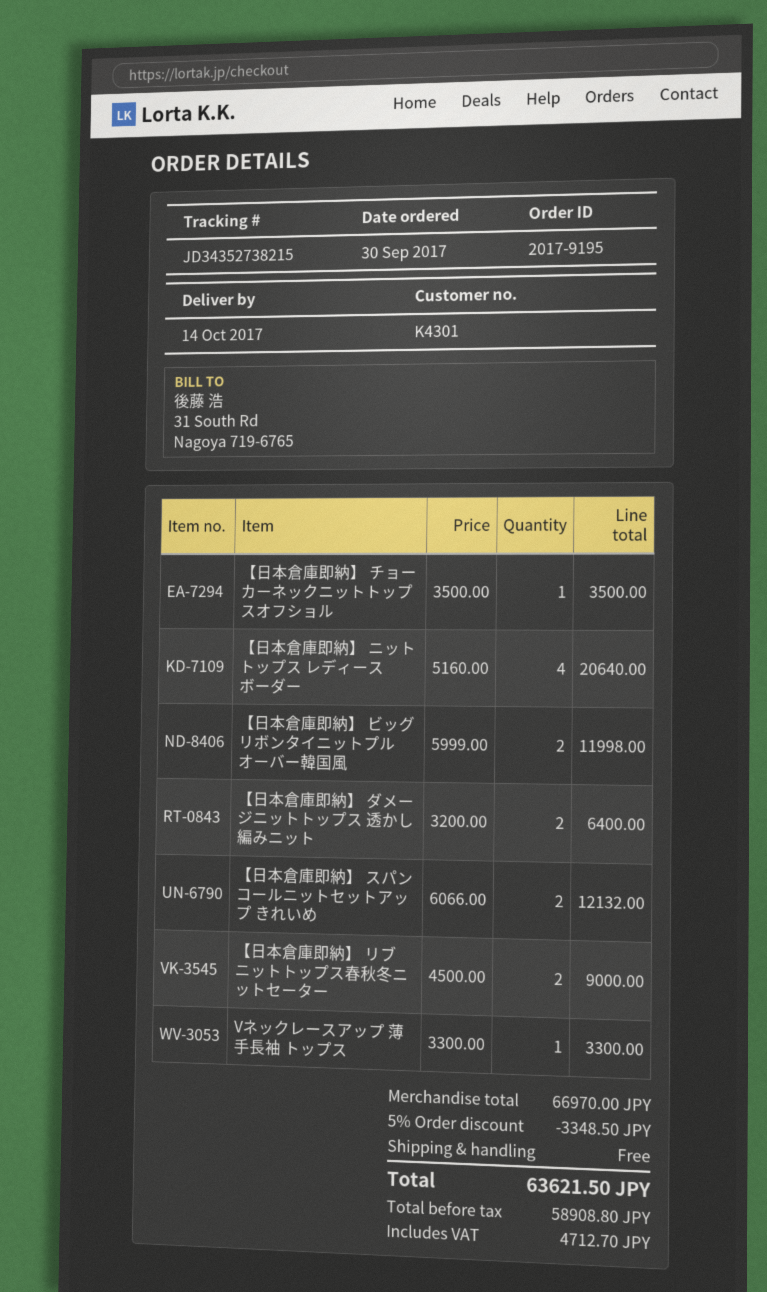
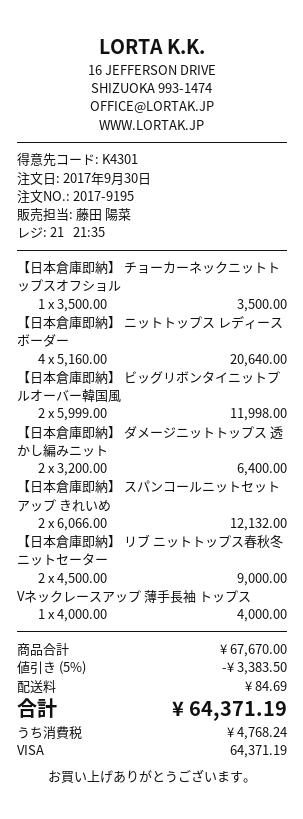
Vネックレースアップ 薄手長袖 トップス: 1 x 3300.00 = 3300.00 -> 1 x 4000.00 = 4000.00
subtotal: 66970.00 -> 67670.00
discount: 5% = 3348.50 -> 5% = 3383.50
shipping: 0.00 -> 84.69
tax: 4712.70 -> 4768.24
total: 63621.50 -> 64371.19

